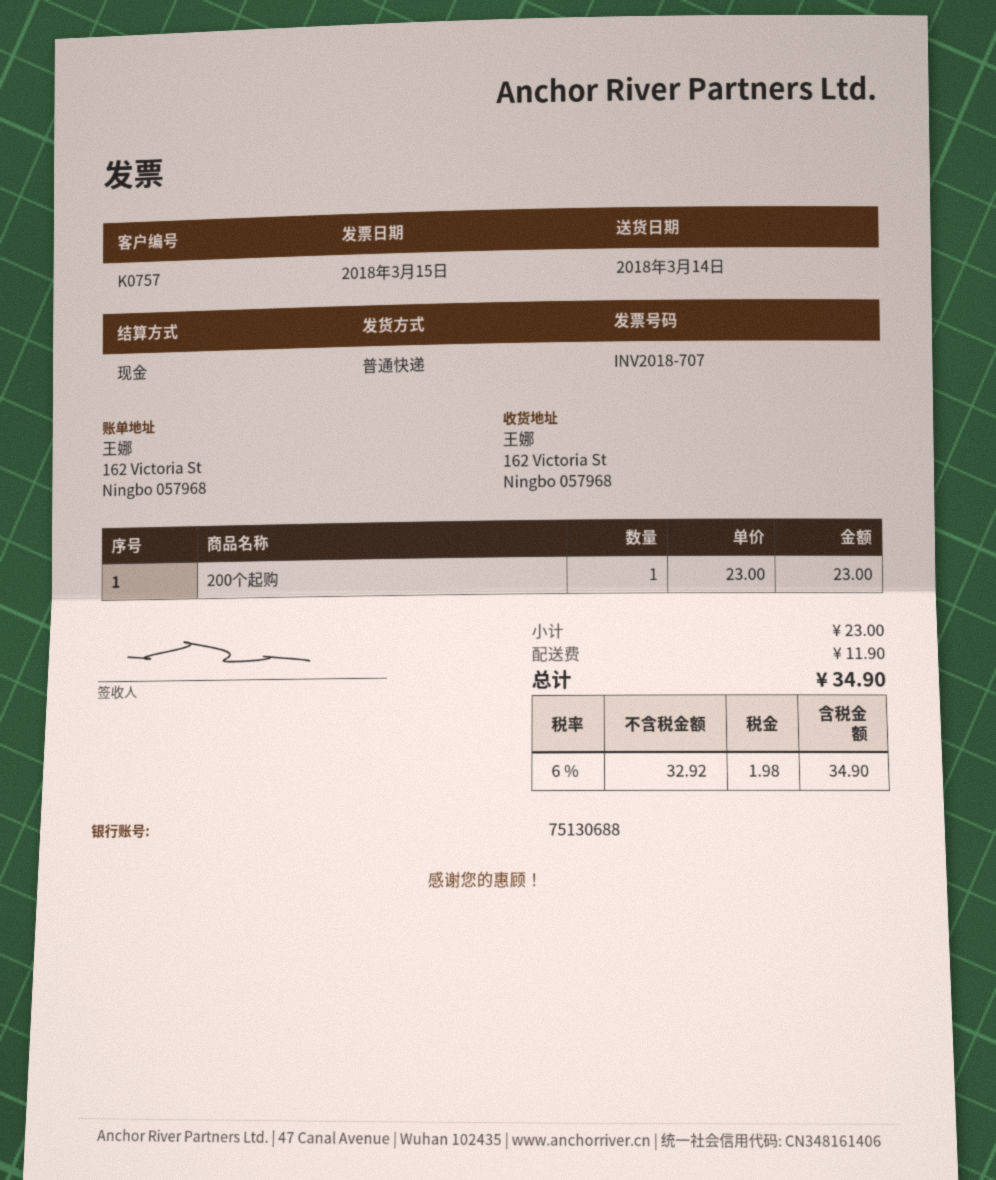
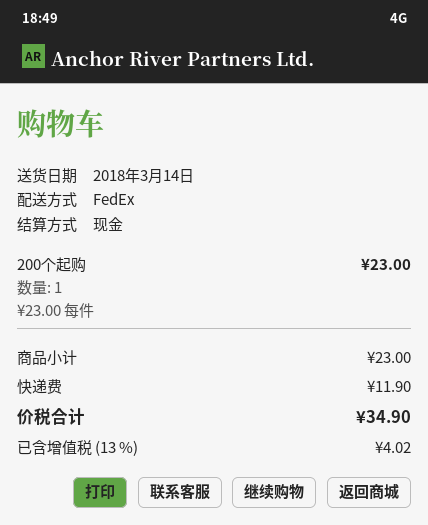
shipping method: standard -> FedEx
tax: 6% = 1.98 -> 13% = 4.02

